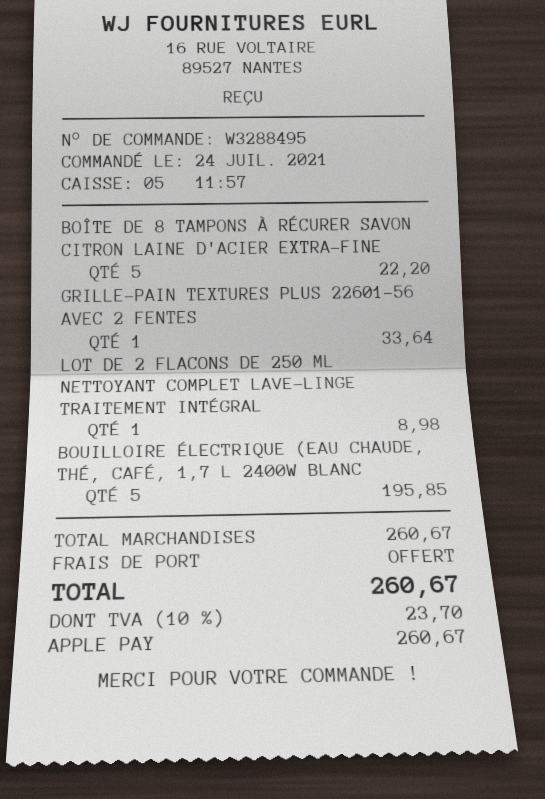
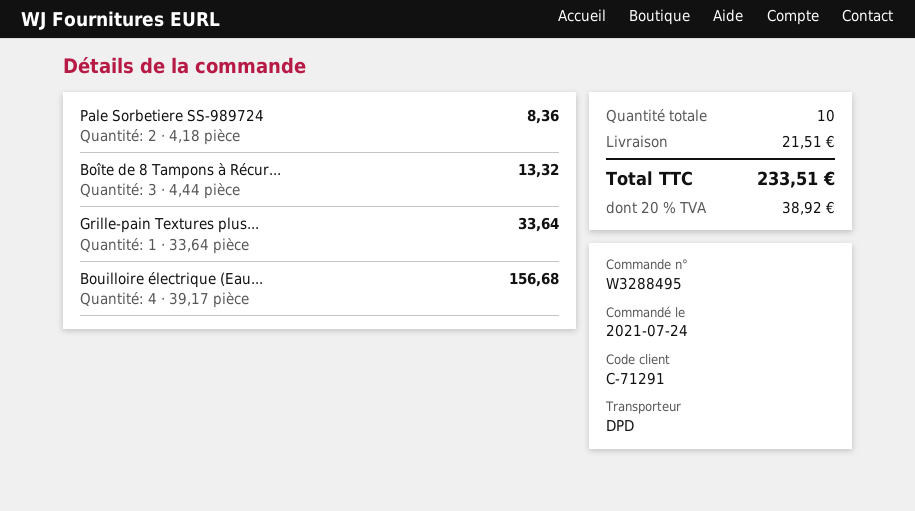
BOÎTE DE 8 TAMPONS À RÉCURER SAVON CITRON LAINE D'ACIER EXTRA-FINE: 5 for 22.20 -> 3 for 13.32
LOT DE 2 FLACONS DE 250 ML NETTOYANT COMPLET LAVE-LINGE TRAITEMENT INTÉGRAL: 1 for 8.98 -> none
BOUILLOIRE ÉLECTRIQUE (EAU CHAUDE, THÉ, CAFÉ, 1,7 L 2400W BLANC: 5 for 195.85 -> 4 for 156.68
Pale Sorbetiere SS-989724: none -> 2 for 8.36
shipping: 0.00 -> 21.51
tax: 10% = 23.70 -> 20% = 38.92
total: 260.67 -> 233.51

